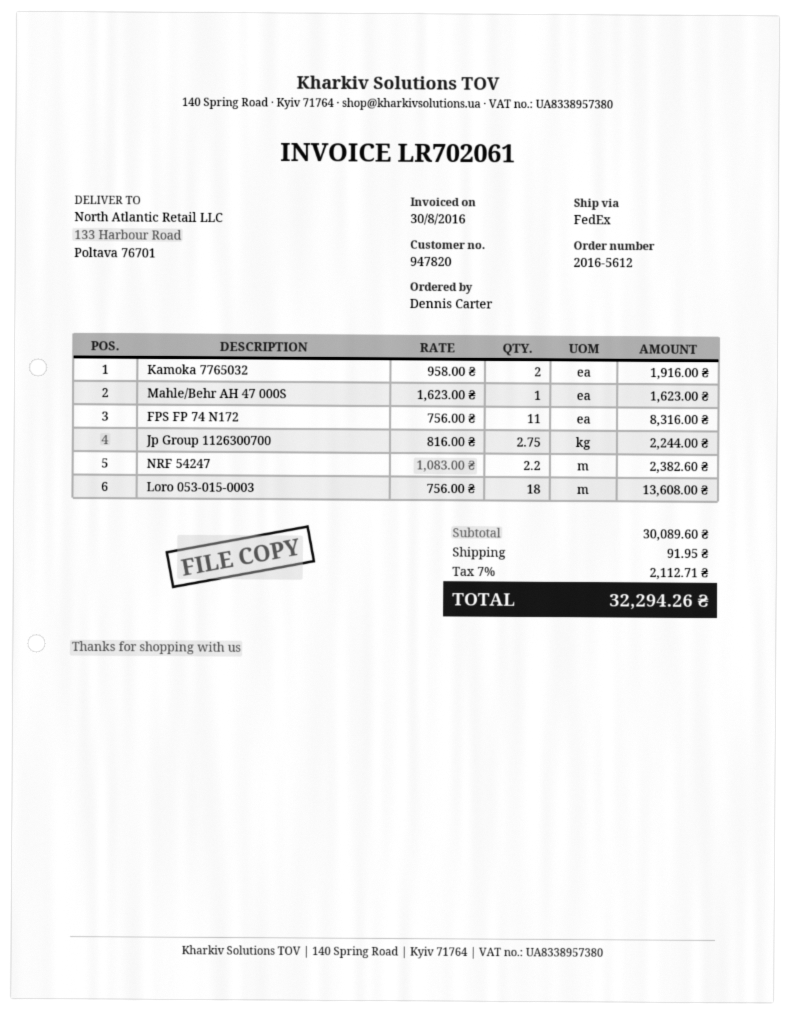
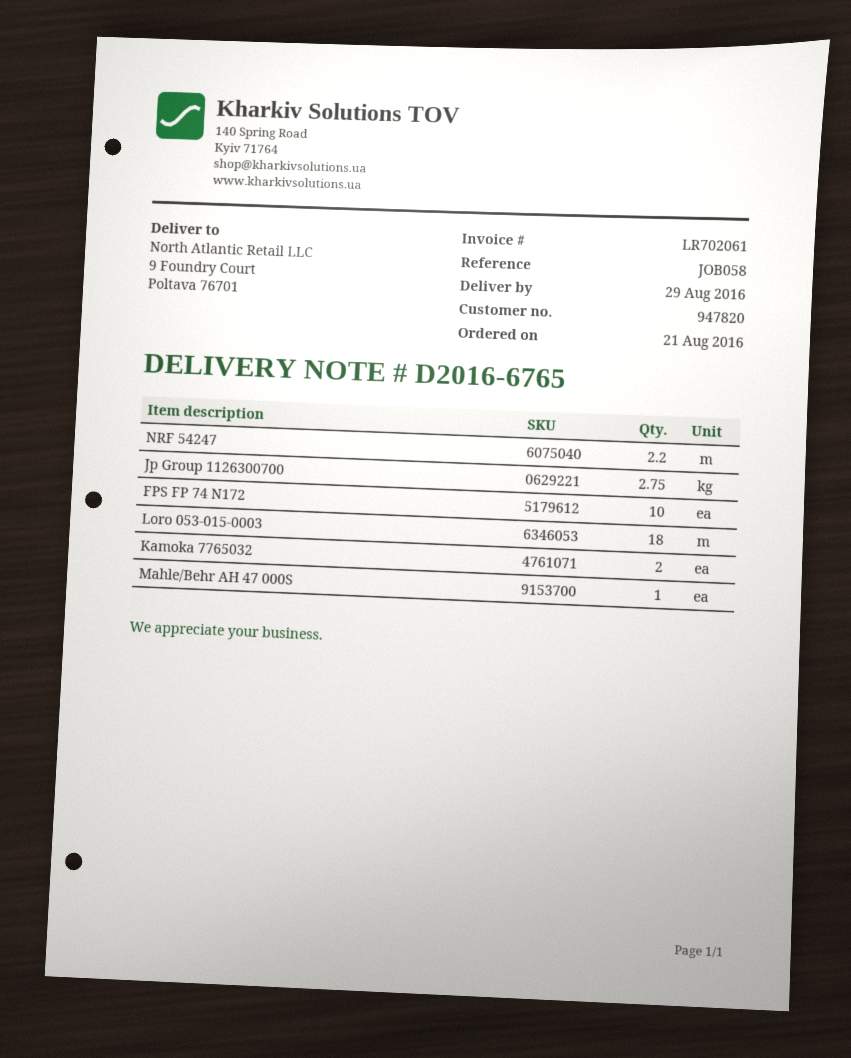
ship to: 133 Harbour Road, Poltava 76701 -> 9 Foundry Court, Poltava 76701
FPS FP 74 N172: 11 -> 10

